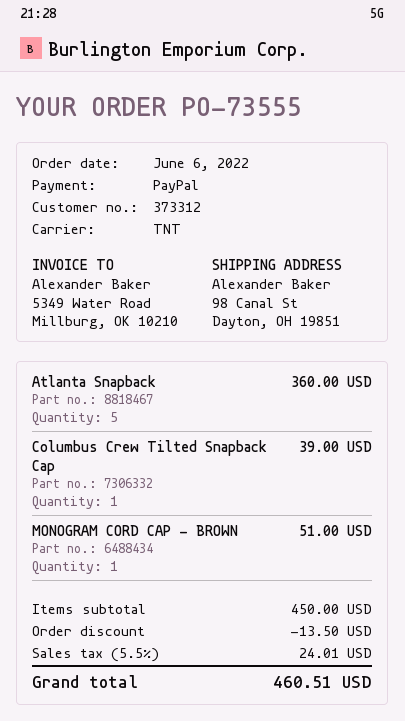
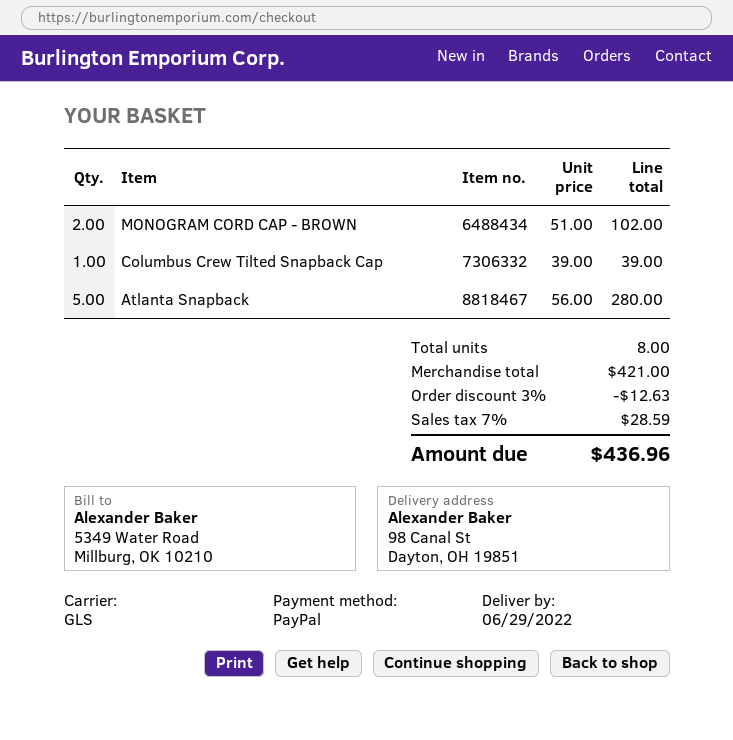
shipping method: TNT -> GLS
Atlanta Snapback: 5 for 360.00 -> 5 for 280.00
MONOGRAM CORD CAP - BROWN: 1 for 51.00 -> 2 for 102.00
subtotal: 450.00 -> 421.00
discount: 13.50 -> 12.63
tax: 5.5% = 24.01 -> 7% = 28.59
total: 460.51 -> 436.96

